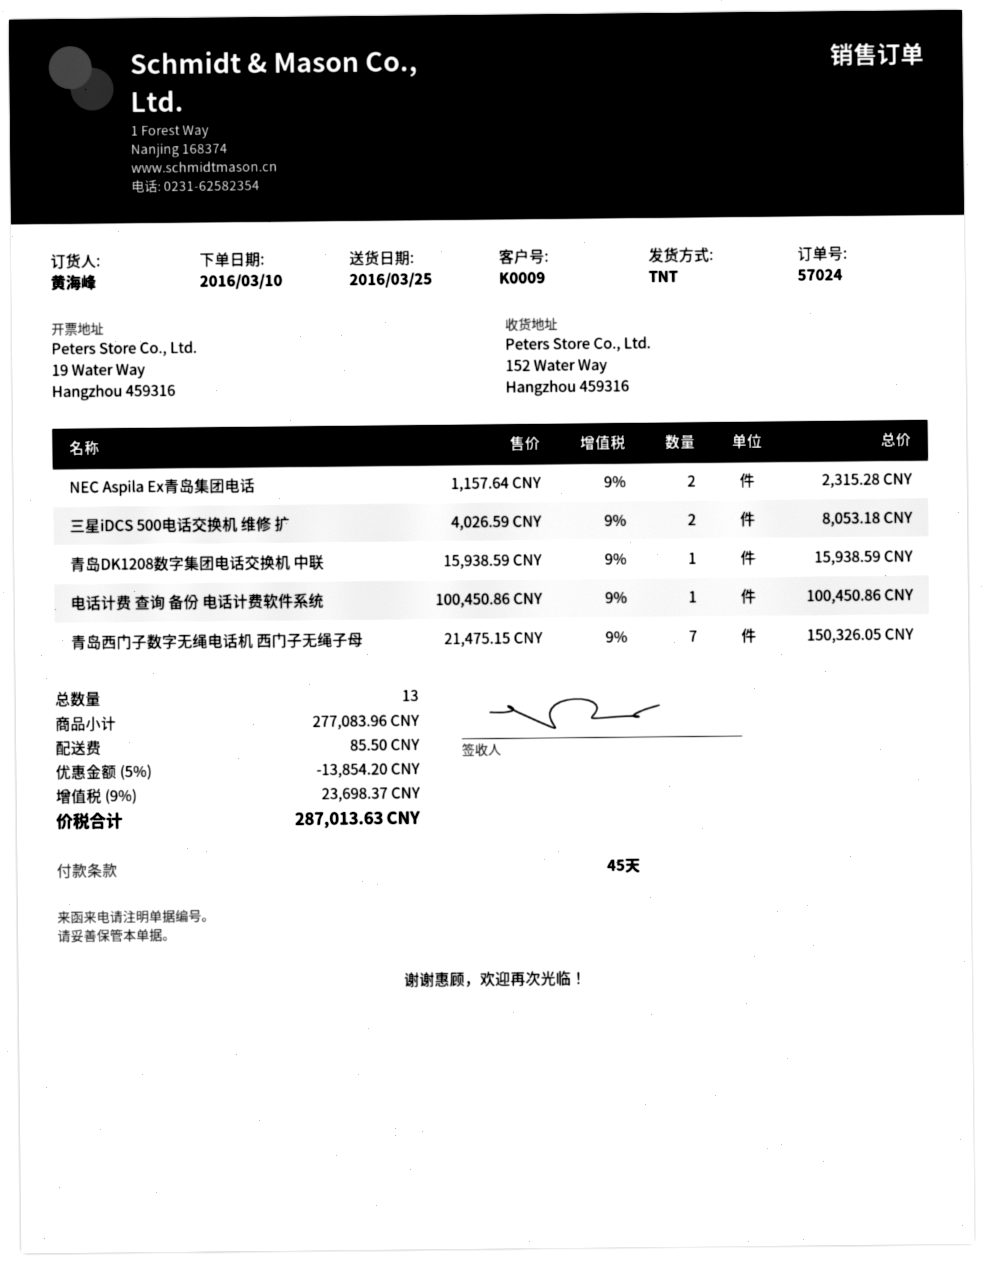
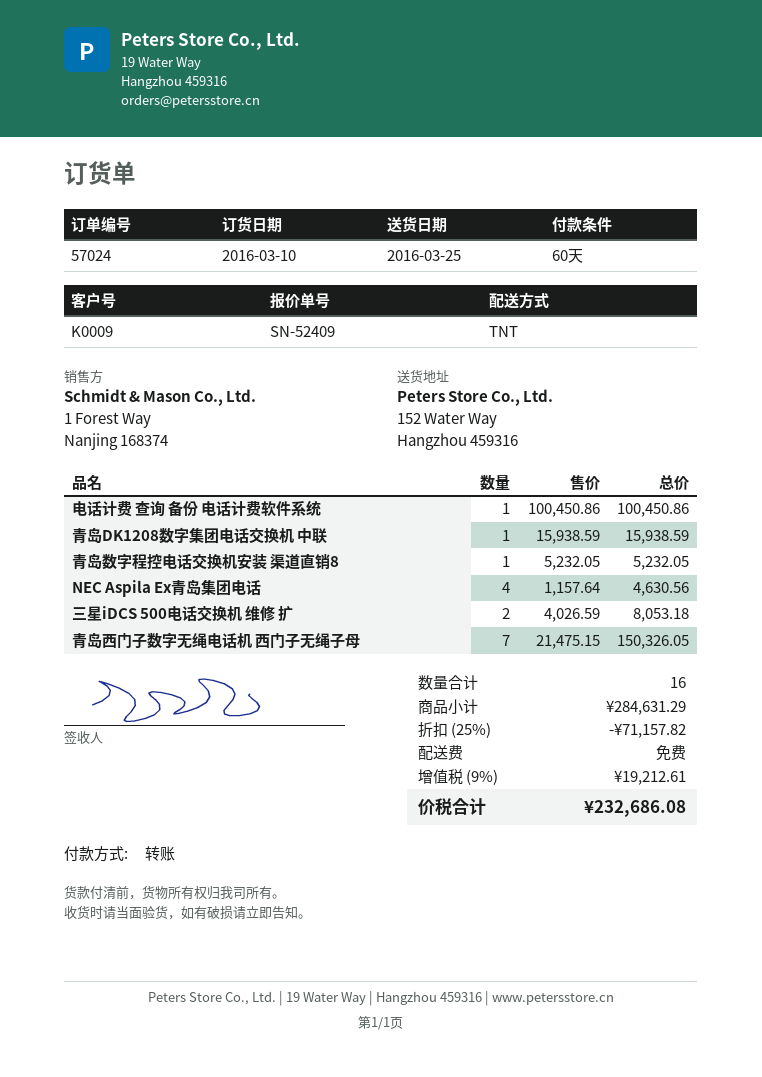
payment terms: 45 days -> 60 days
NEC Aspila Ex青岛集团电话: 2 x 1157.64 = 2315.28 -> 4 x 1157.64 = 4630.56
青岛数字程控电话交换机安装 渠道直销8: none -> 1 x 5232.05 = 5232.05
total quantity: 13 -> 16
subtotal: 277083.96 -> 284631.29
discount: 5% = 13854.20 -> 25% = 71157.82
shipping: 85.50 -> 0.00
tax: 9% = 23698.37 -> 9% = 19212.61
total: 287013.63 -> 232686.08

